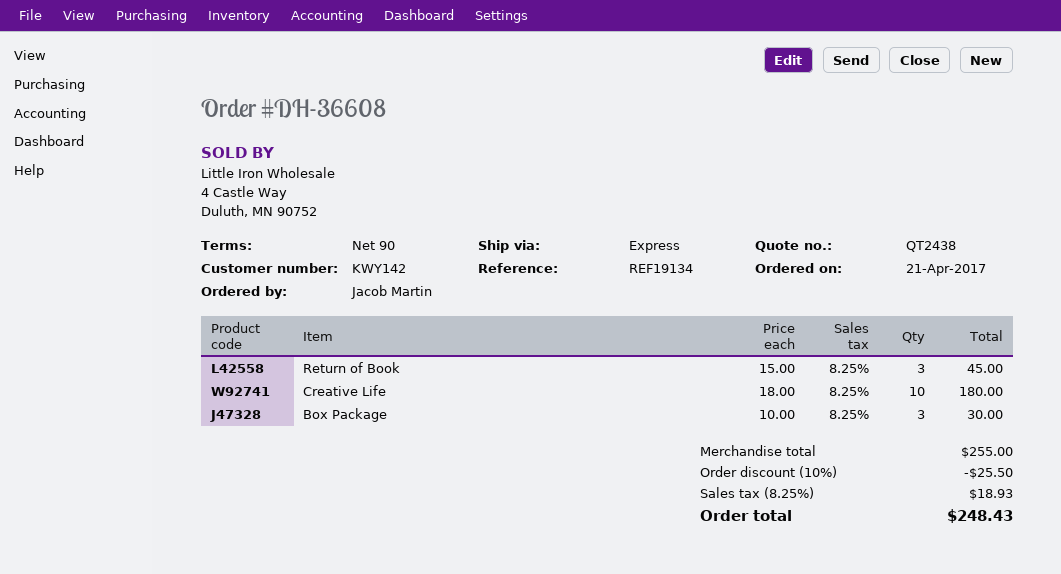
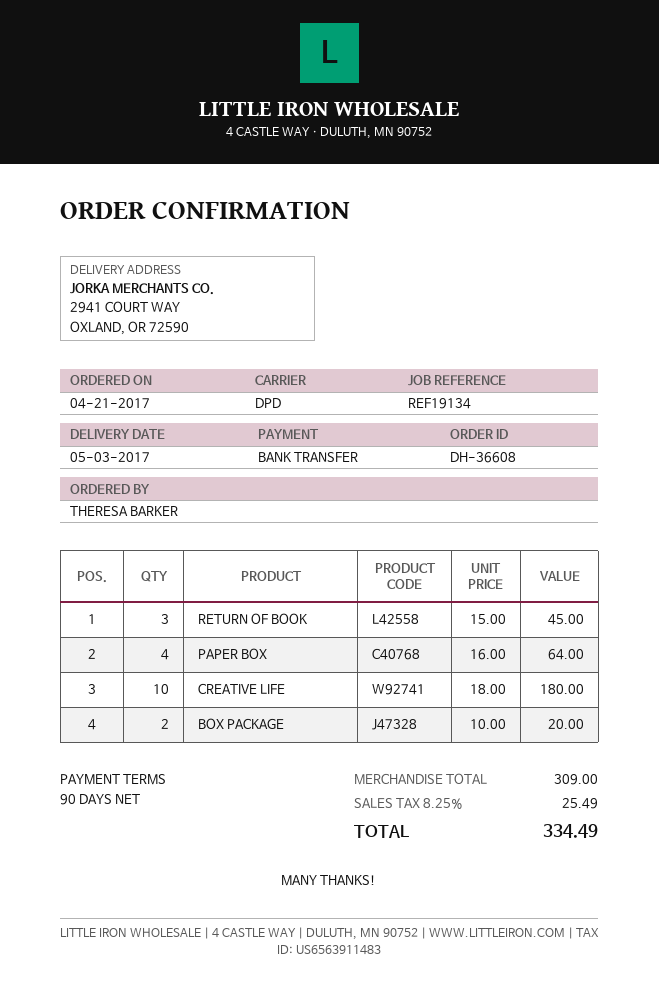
ordered by: Jacob Martin -> THERESA BARKER
shipping method: express -> DPD
Box Package: 3 x 10.00 = 30.00 -> 2 x 10.00 = 20.00
PAPER BOX: none -> 4 x 16.00 = 64.00
subtotal: 255.00 -> 309.00
discount: 10% = 25.50 -> none
tax: 8.25% = 18.93 -> 8.25% = 25.49
total: 248.43 -> 334.49

